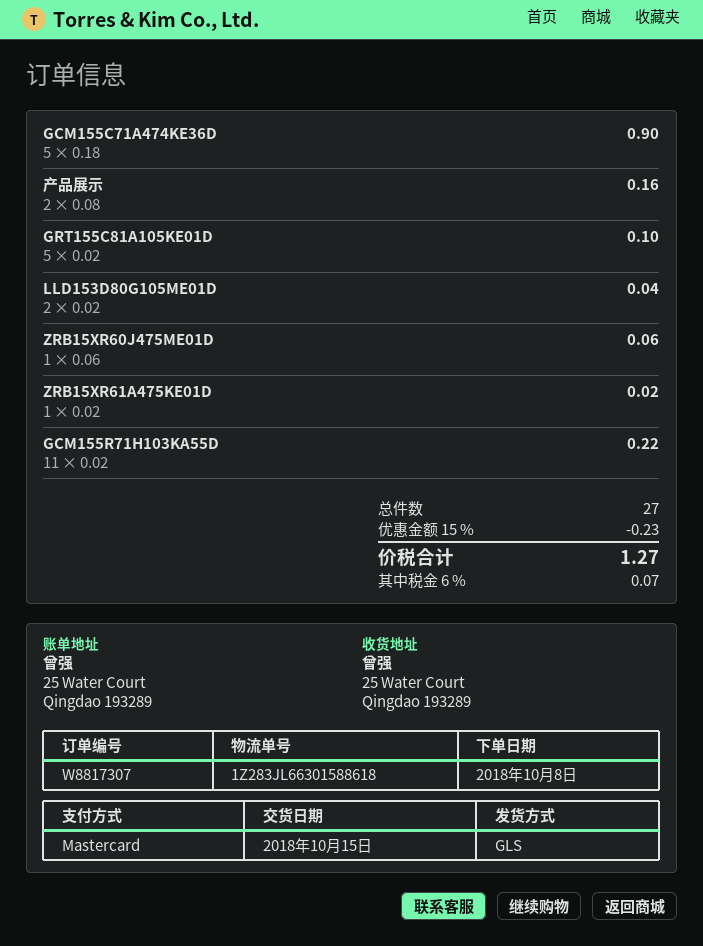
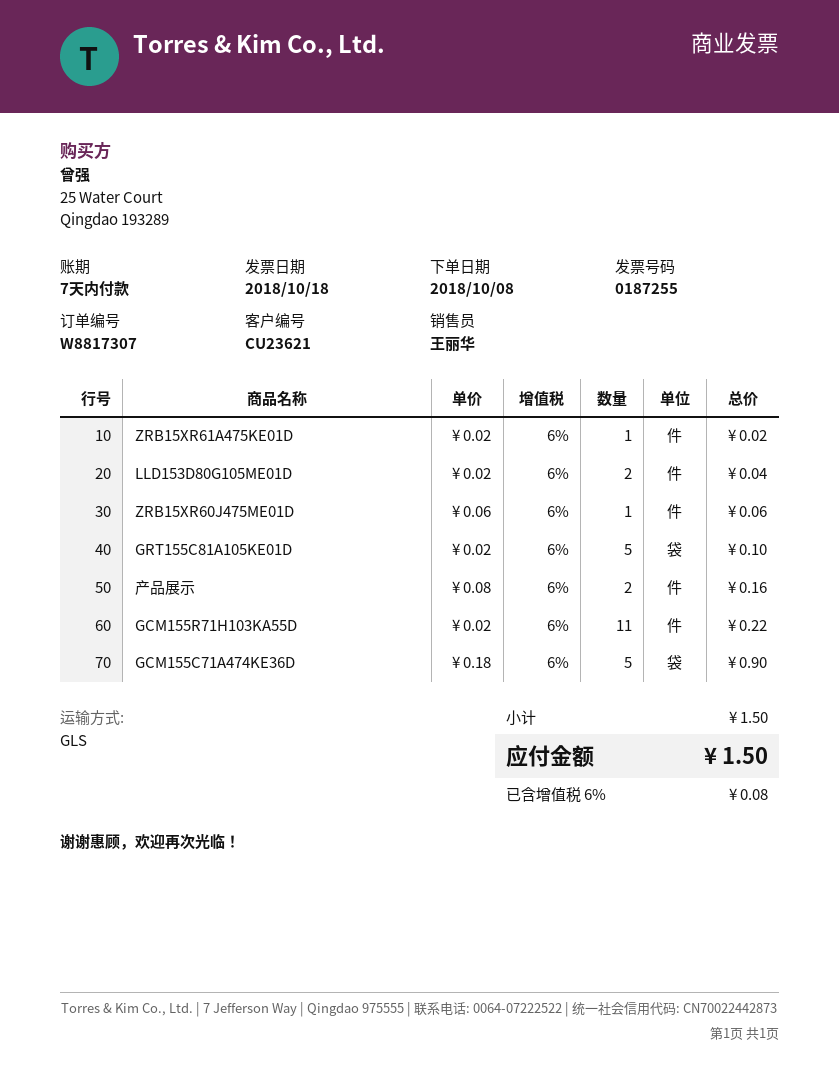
discount: 15% = 0.23 -> none
tax: 6% = 0.07 -> 6% = 0.08
total: 1.27 -> 1.50

